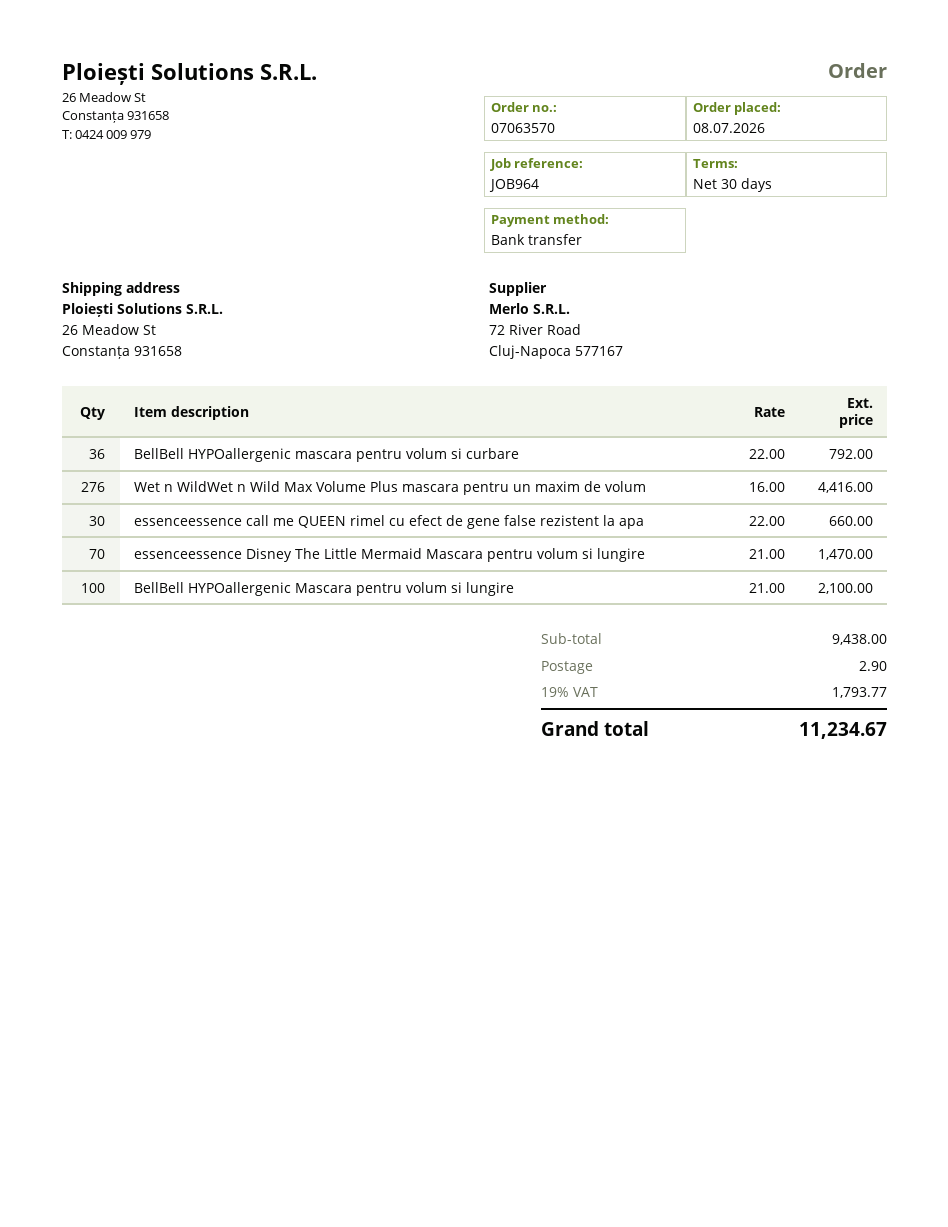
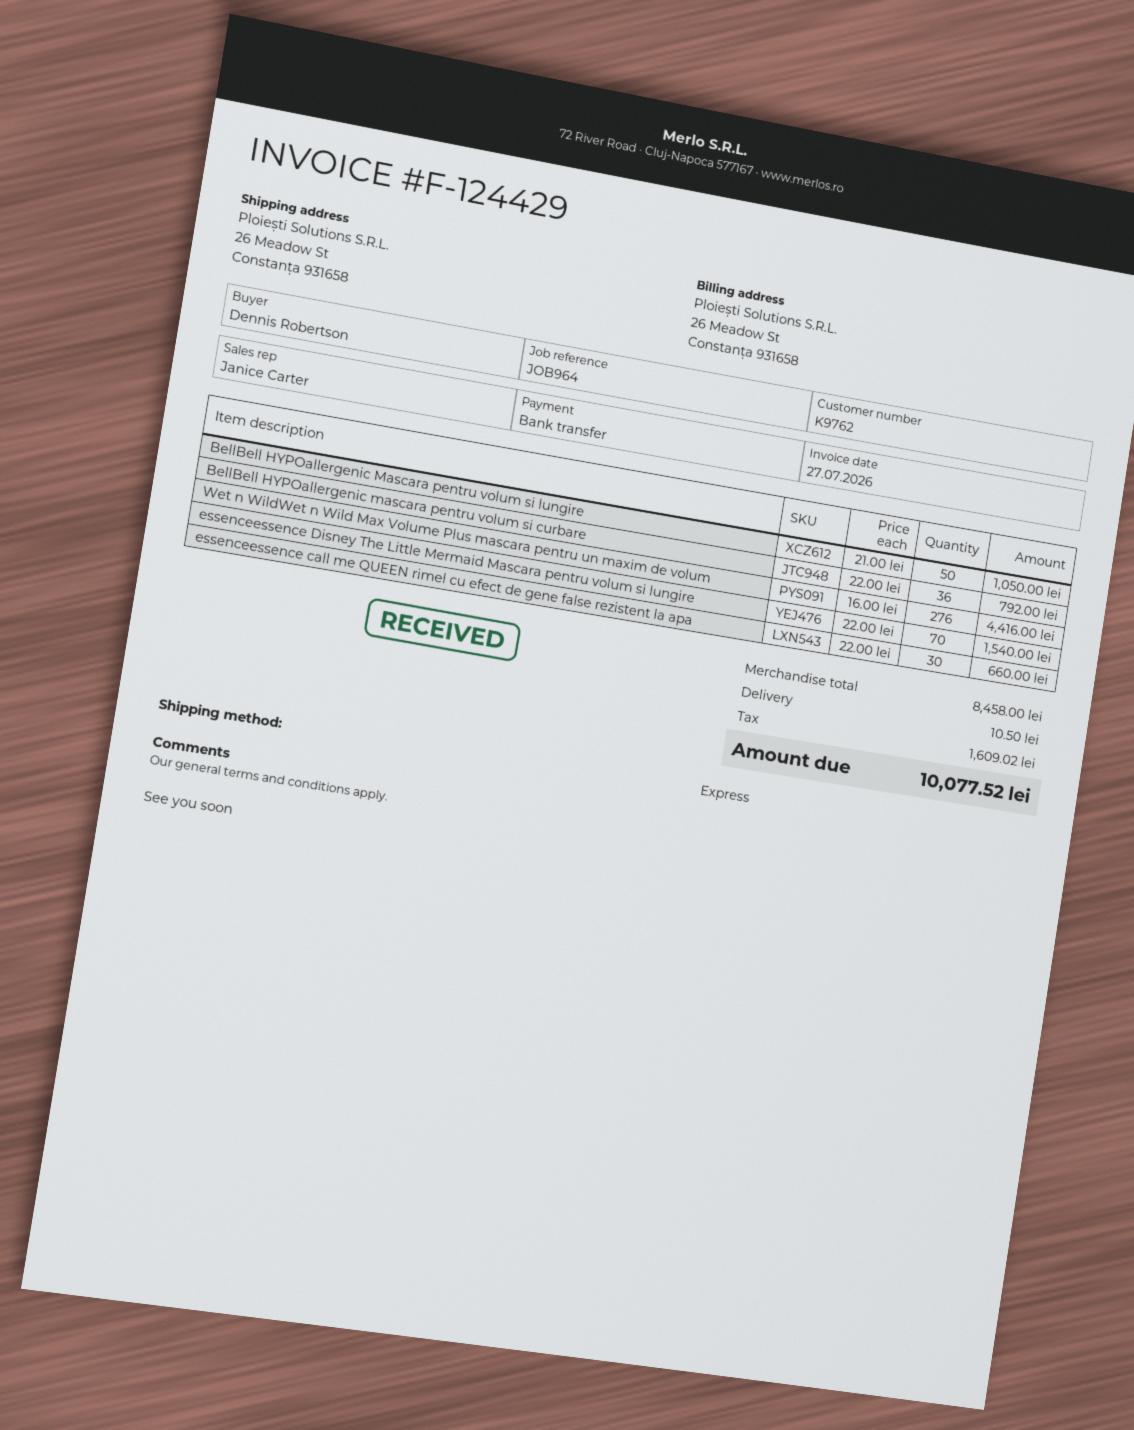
essenceessence Disney The Little Mermaid Mascara pentru volum si lungire: 70 x 21.00 = 1470.00 -> 70 x 22.00 = 1540.00
BellBell HYPOallergenic Mascara pentru volum si lungire: 100 x 21.00 = 2100.00 -> 50 x 21.00 = 1050.00
subtotal: 9438.00 -> 8458.00
shipping: 2.90 -> 10.50
tax: 1793.77 -> 1609.02
total: 11234.67 -> 10077.52

